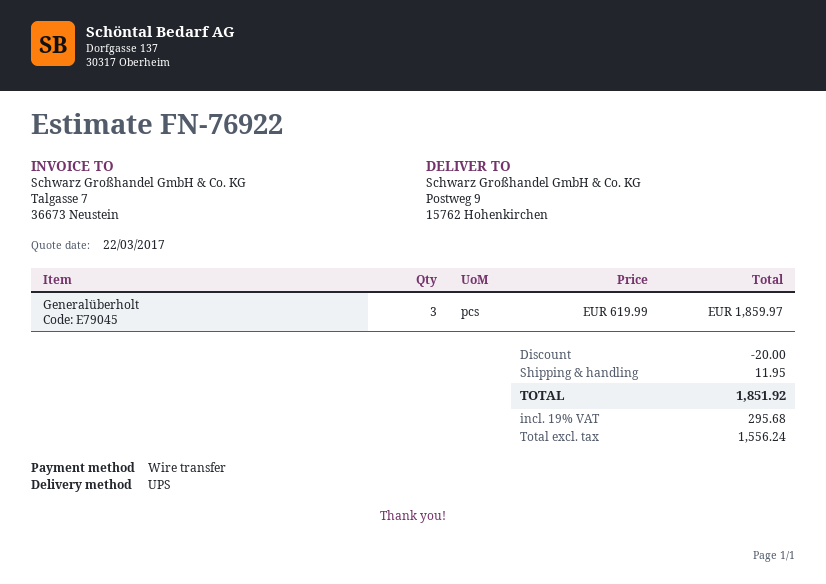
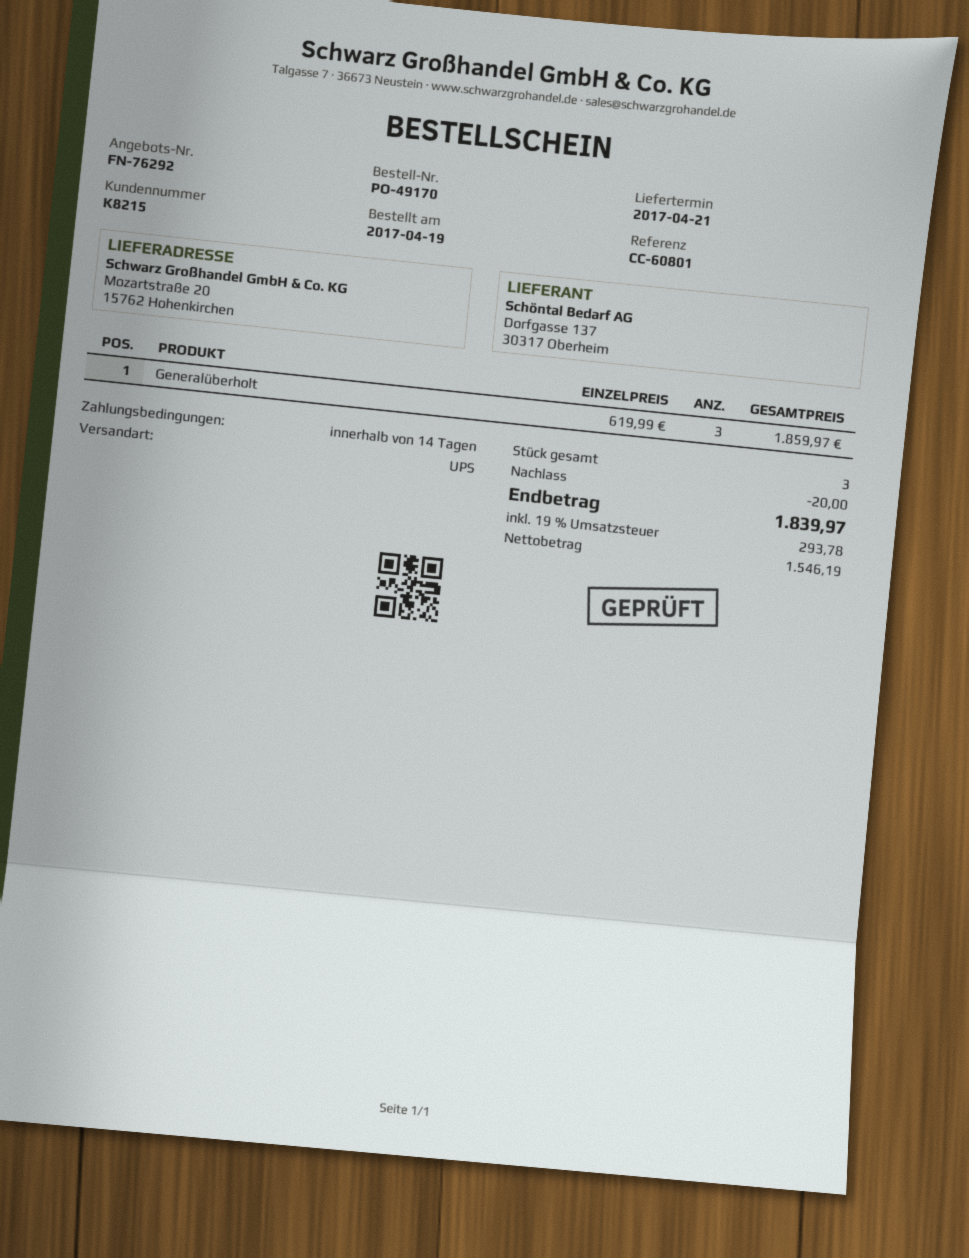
quote number: FN-76922 -> FN-76292
ship to: Postweg 9, 15762 Hohenkirchen -> Mozartstraße 20, 15762 Hohenkirchen
shipping: 11.95 -> none
net: 1556.24 -> 1546.19
tax: 19% = 295.68 -> 19% = 293.78
total: 1851.92 -> 1839.97

